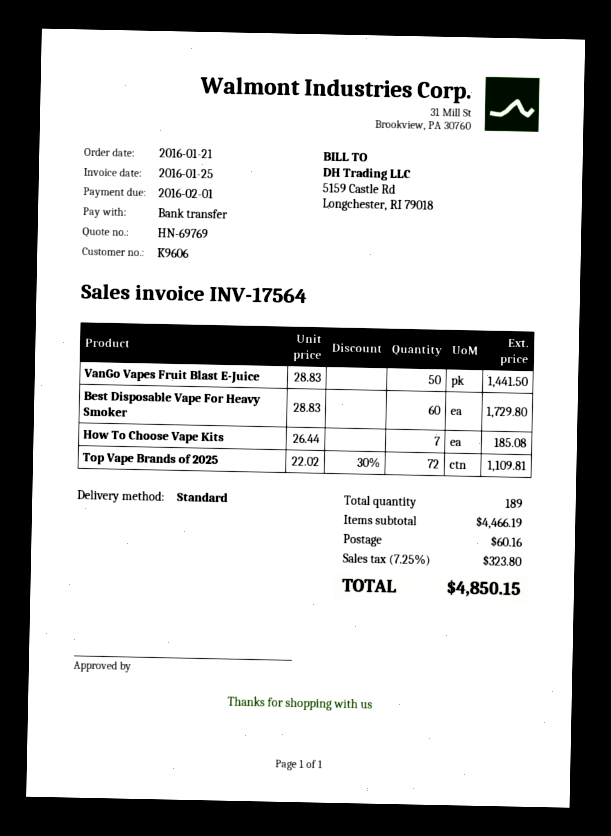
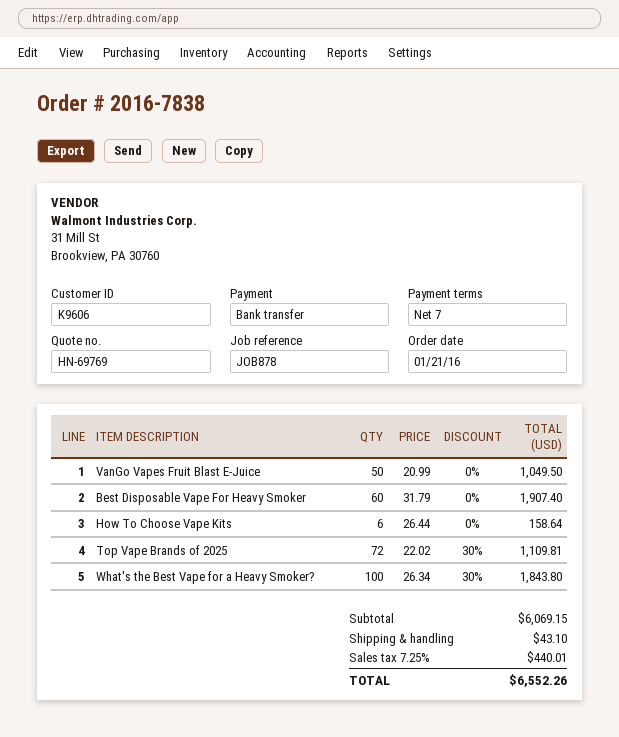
VanGo Vapes Fruit Blast E-Juice: 50 x 28.83 = 1441.50 -> 50 x 20.99 = 1049.50
Best Disposable Vape For Heavy Smoker: 60 x 28.83 = 1729.80 -> 60 x 31.79 = 1907.40
How To Choose Vape Kits: 7 x 26.44 = 185.08 -> 6 x 26.44 = 158.64
What's the Best Vape for a Heavy Smoker?: none -> 100 x 26.34 - 30% = 1843.80
subtotal: 4466.19 -> 6069.15
shipping: 60.16 -> 43.10
tax: 7.25% = 323.80 -> 7.25% = 440.01
total: 4850.15 -> 6552.26

